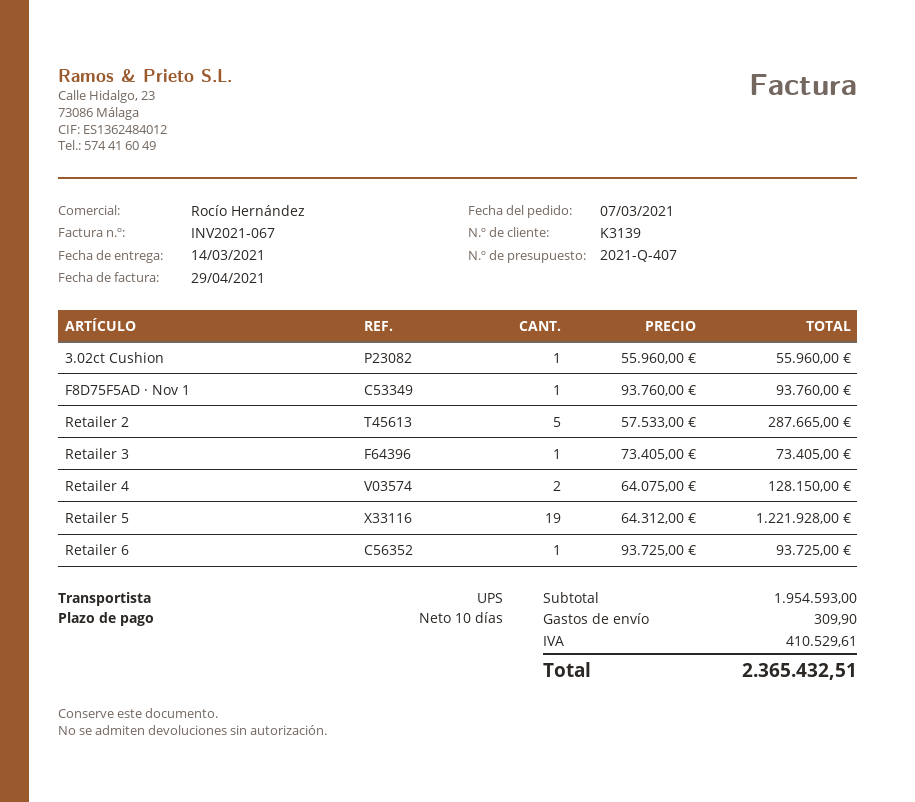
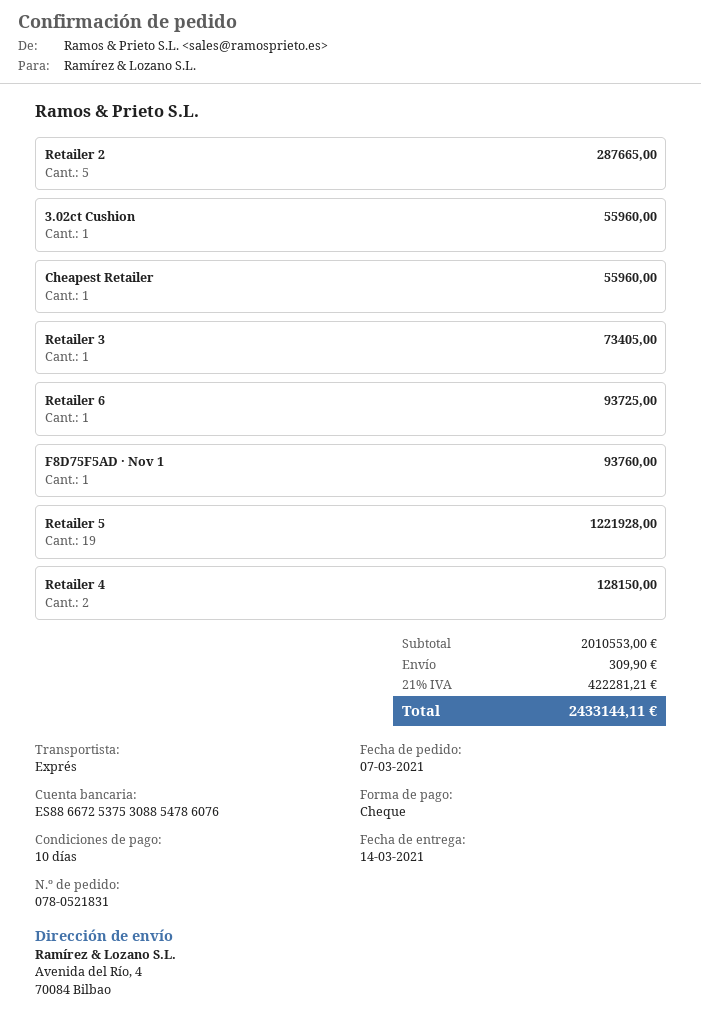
shipping method: UPS -> express
Cheapest Retailer: none -> 1 for 55960.00
subtotal: 1954593.00 -> 2010553.00
tax: 410529.61 -> 422281.21
total: 2365432.51 -> 2433144.11

